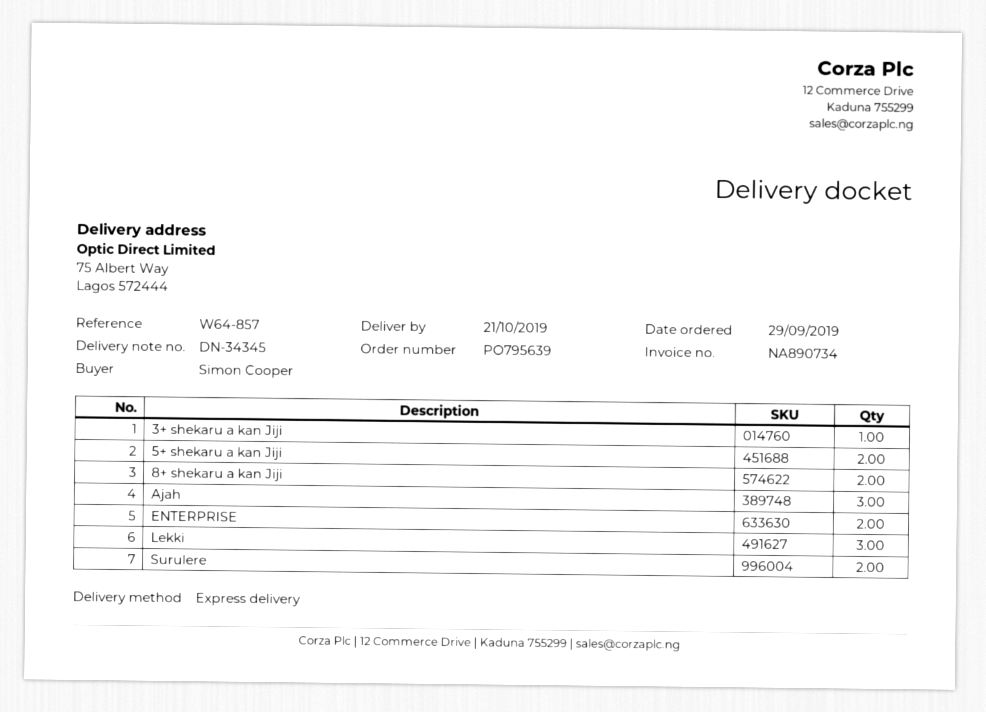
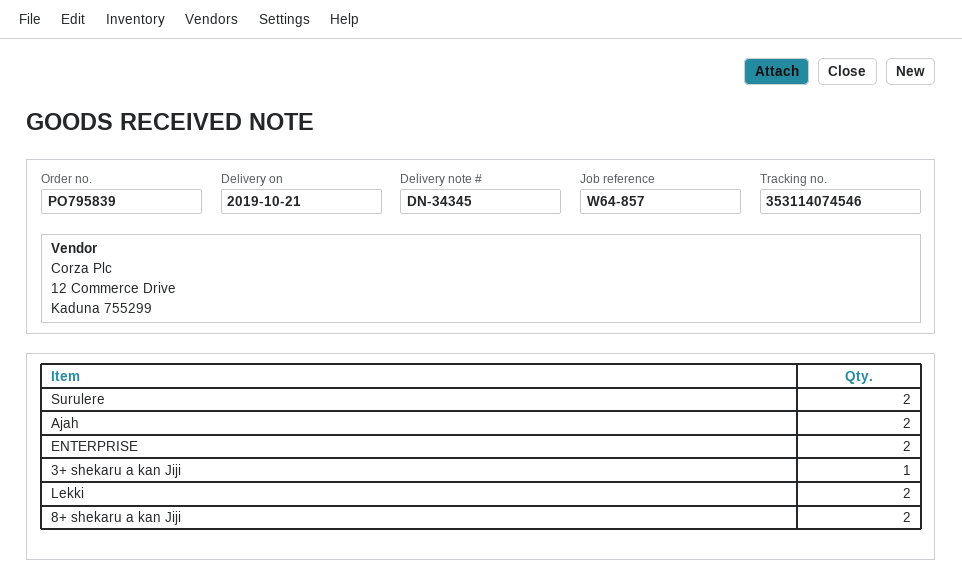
order number: PO795639 -> PO795839
5+ shekaru a kan Jiji: 2 -> none
Ajah: 3 -> 2
Lekki: 3 -> 2

